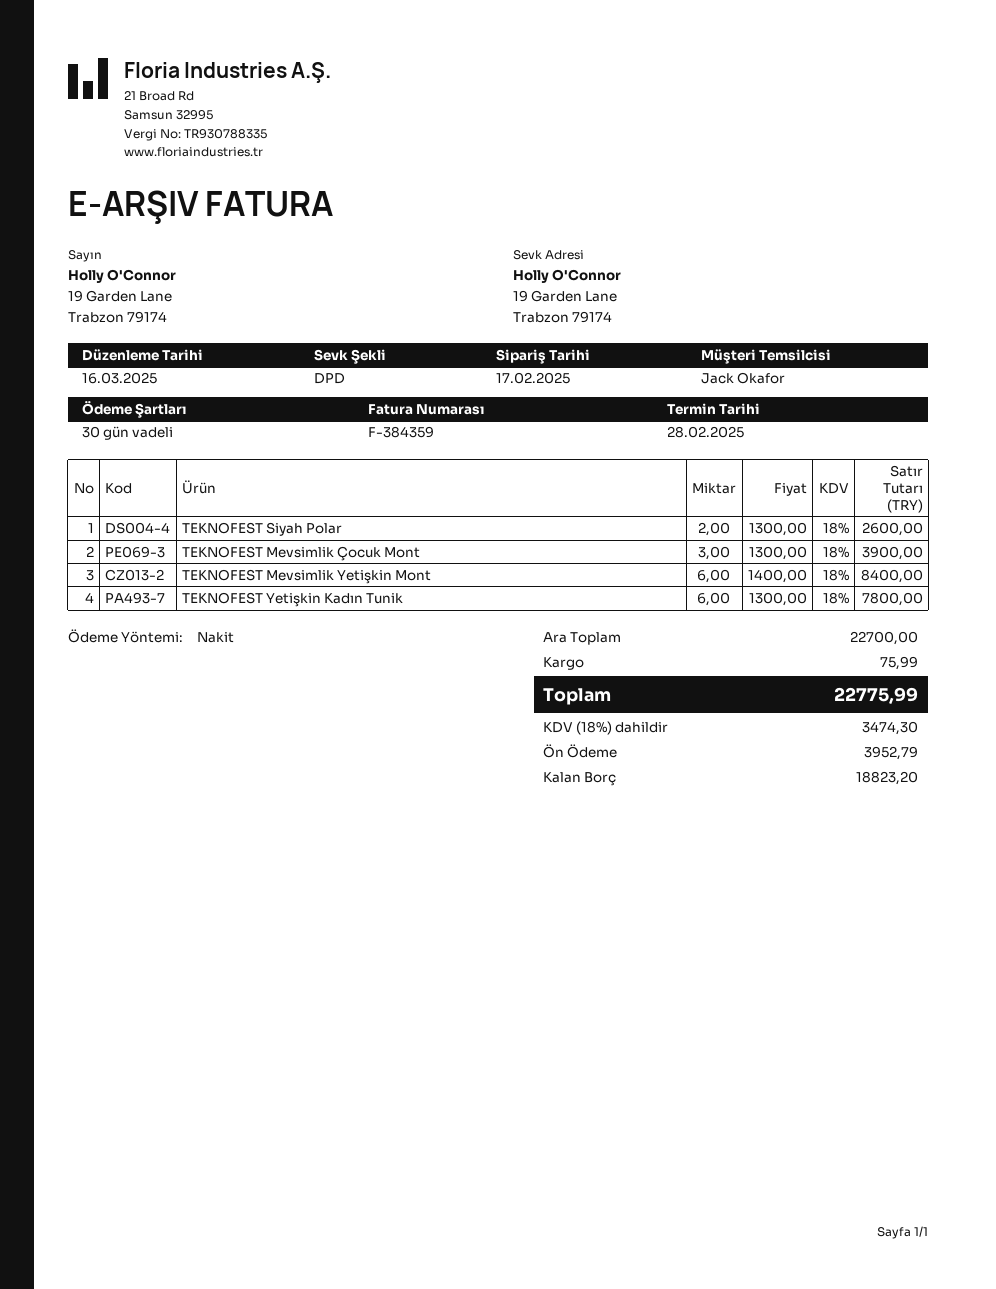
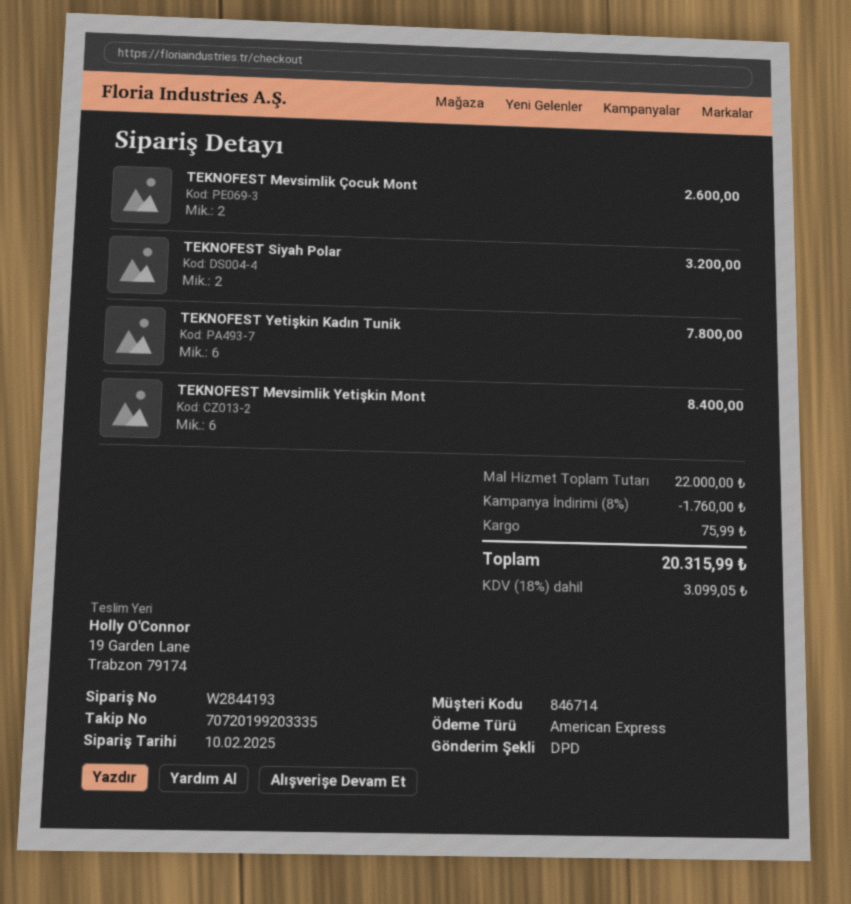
order date: 2025-02-17 -> 2025-02-10
payment method: cash -> American Express
TEKNOFEST Siyah Polar: 2 for 2600.00 -> 2 for 3200.00
TEKNOFEST Mevsimlik Çocuk Mont: 3 for 3900.00 -> 2 for 2600.00
subtotal: 22700.00 -> 22000.00
discount: none -> 8% = 1760.00
tax: 18% = 3474.30 -> 18% = 3099.05
total: 22775.99 -> 20315.99

